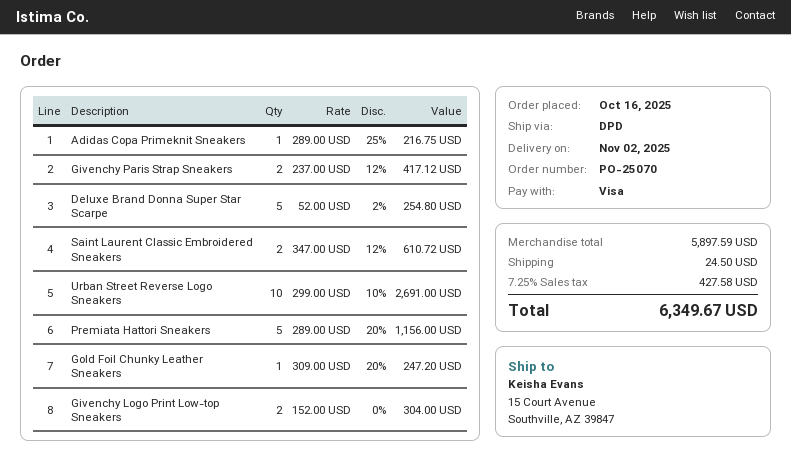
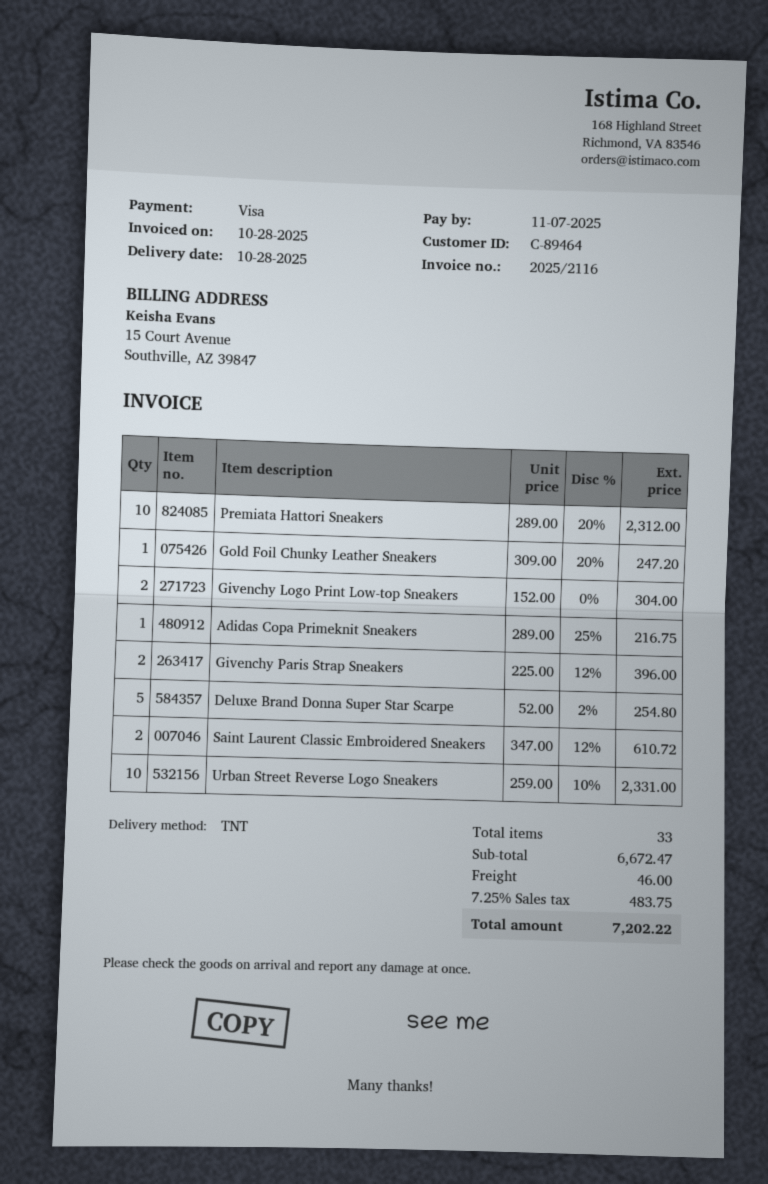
delivery date: 2025-11-02 -> 2025-10-28
shipping method: DPD -> TNT
Givenchy Paris Strap Sneakers: 2 x 237.00 - 12% = 417.12 -> 2 x 225.00 - 12% = 396.00
Urban Street Reverse Logo Sneakers: 10 x 299.00 - 10% = 2691.00 -> 10 x 259.00 - 10% = 2331.00
Premiata Hattori Sneakers: 5 x 289.00 - 20% = 1156.00 -> 10 x 289.00 - 20% = 2312.00
subtotal: 5897.59 -> 6672.47
shipping: 24.50 -> 46.00
tax: 7.25% = 427.58 -> 7.25% = 483.75
total: 6349.67 -> 7202.22

